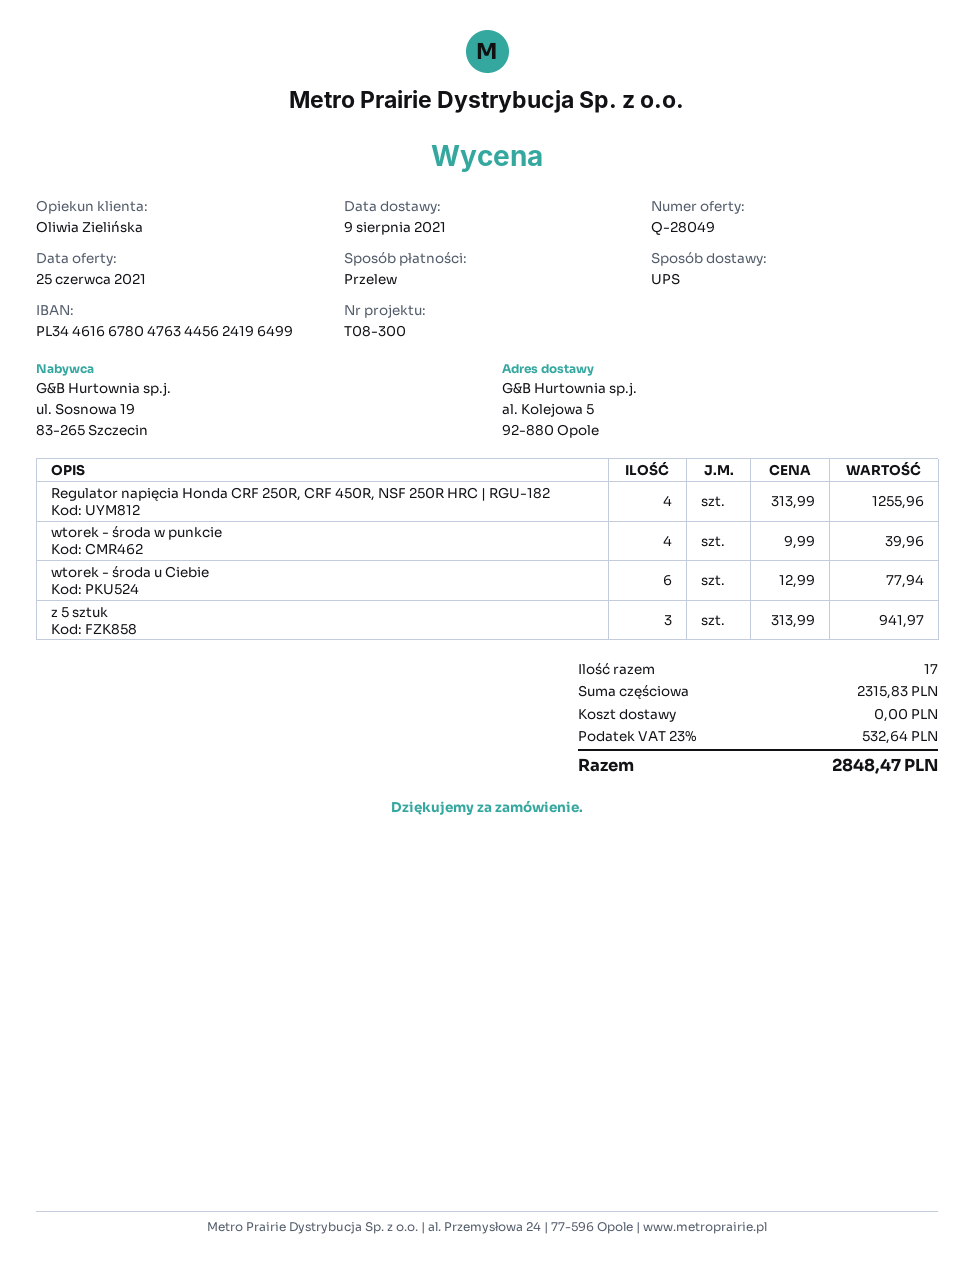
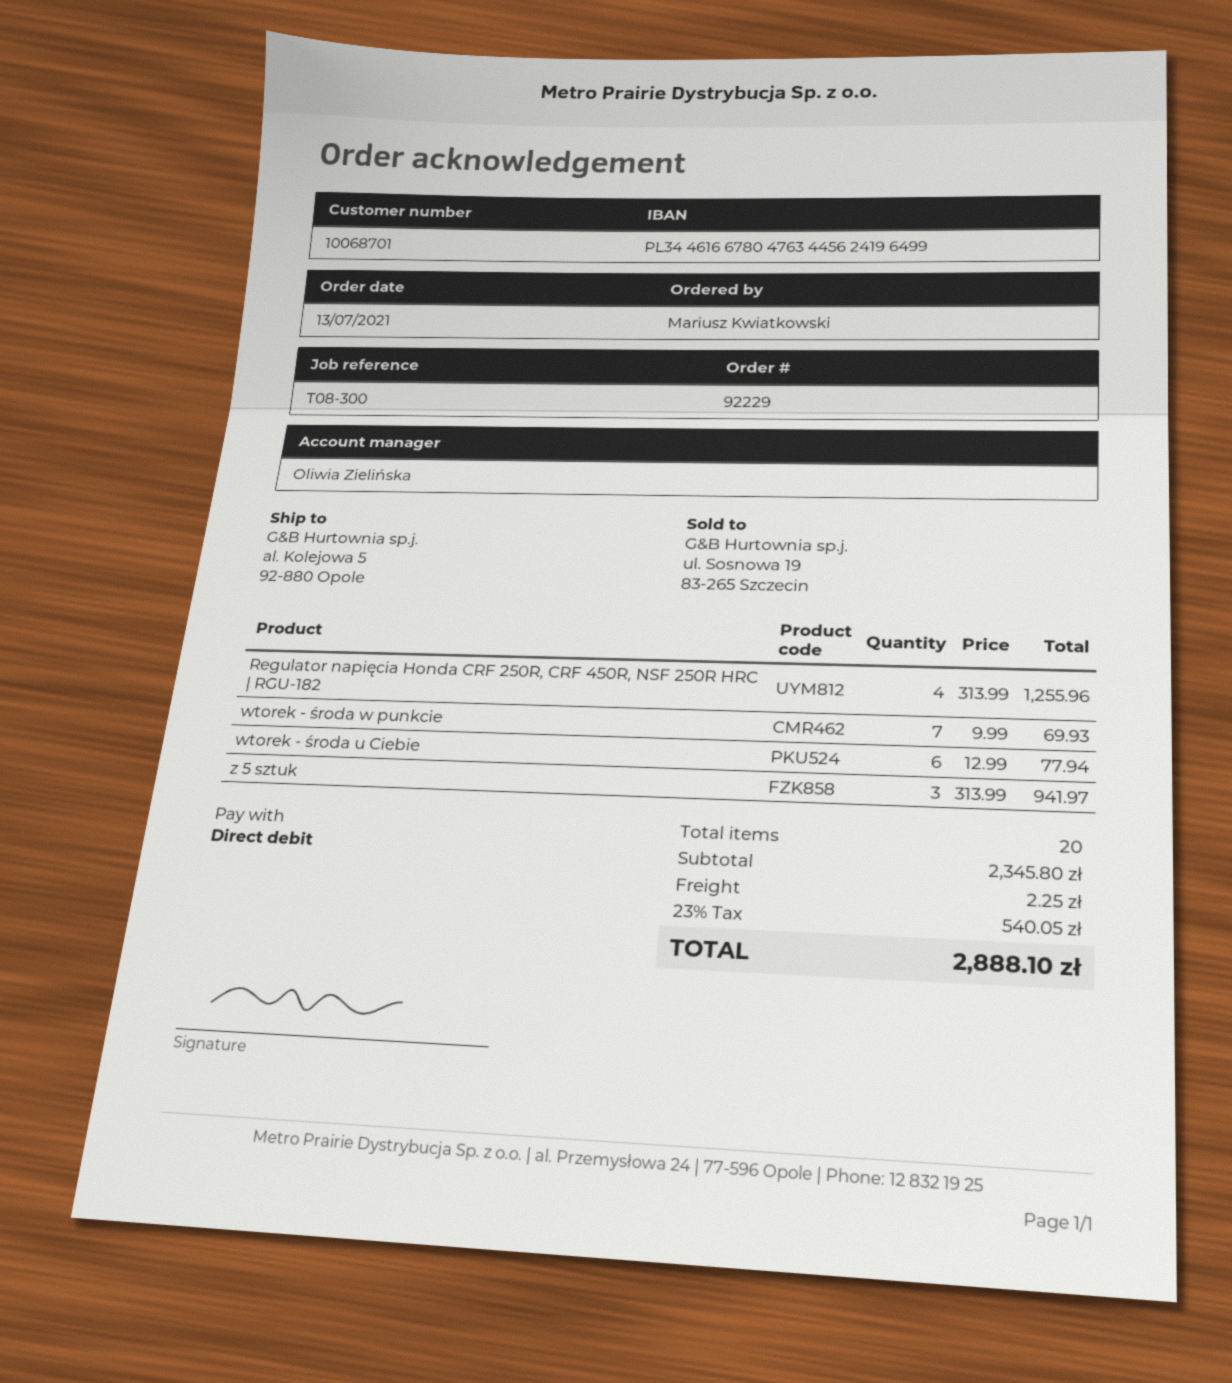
payment method: bank transfer -> direct debit
wtorek - środa w punkcie: 4 x 9.99 = 39.96 -> 7 x 9.99 = 69.93
total quantity: 17 -> 20
subtotal: 2315.83 -> 2345.80
shipping: 0.00 -> 2.25
tax: 23% = 532.64 -> 23% = 540.05
total: 2848.47 -> 2888.10

